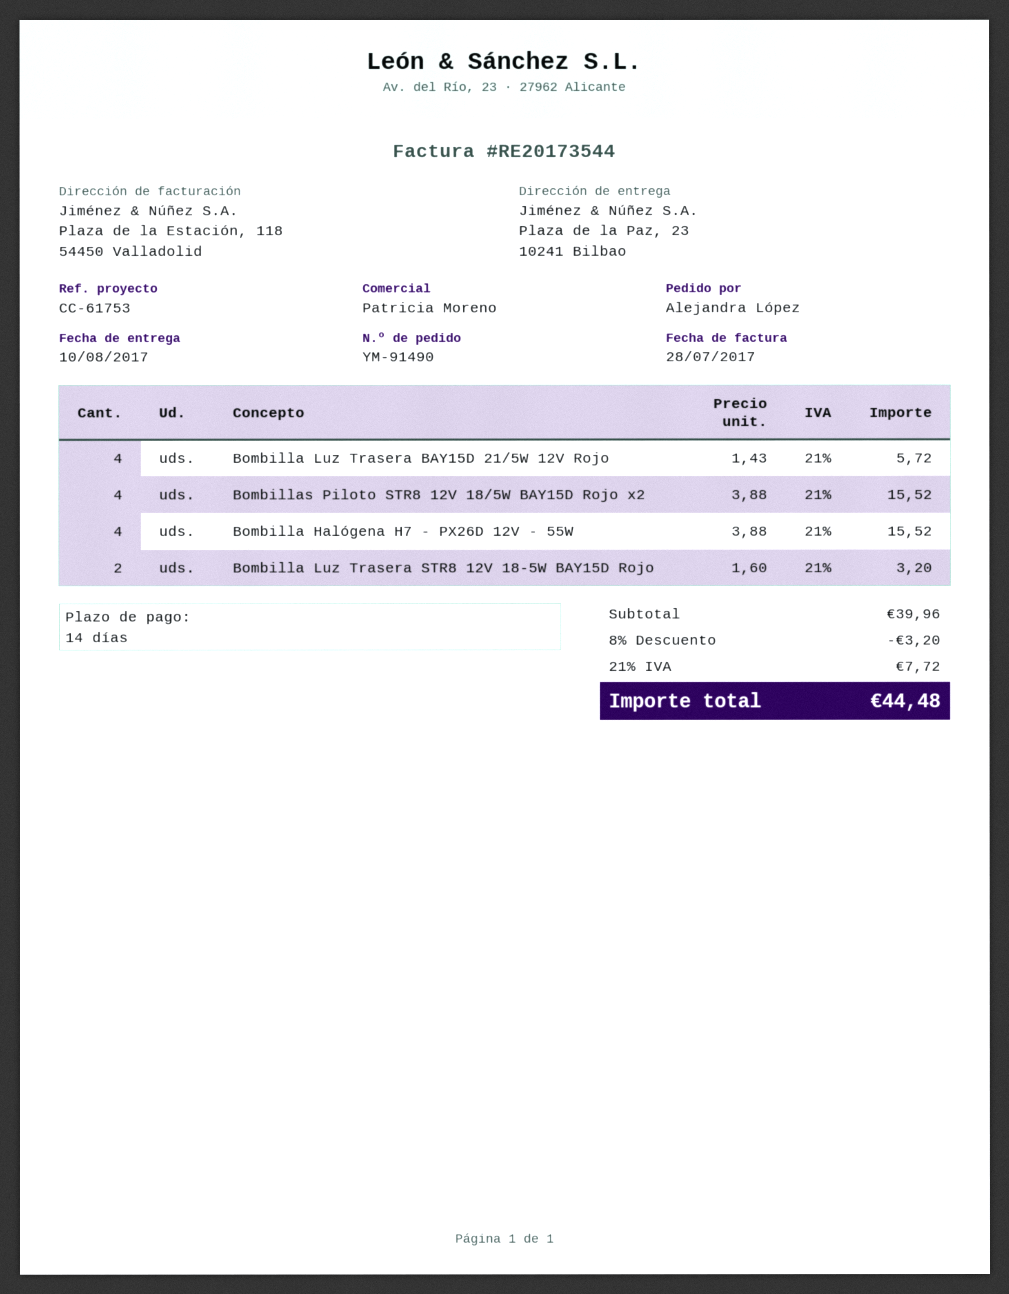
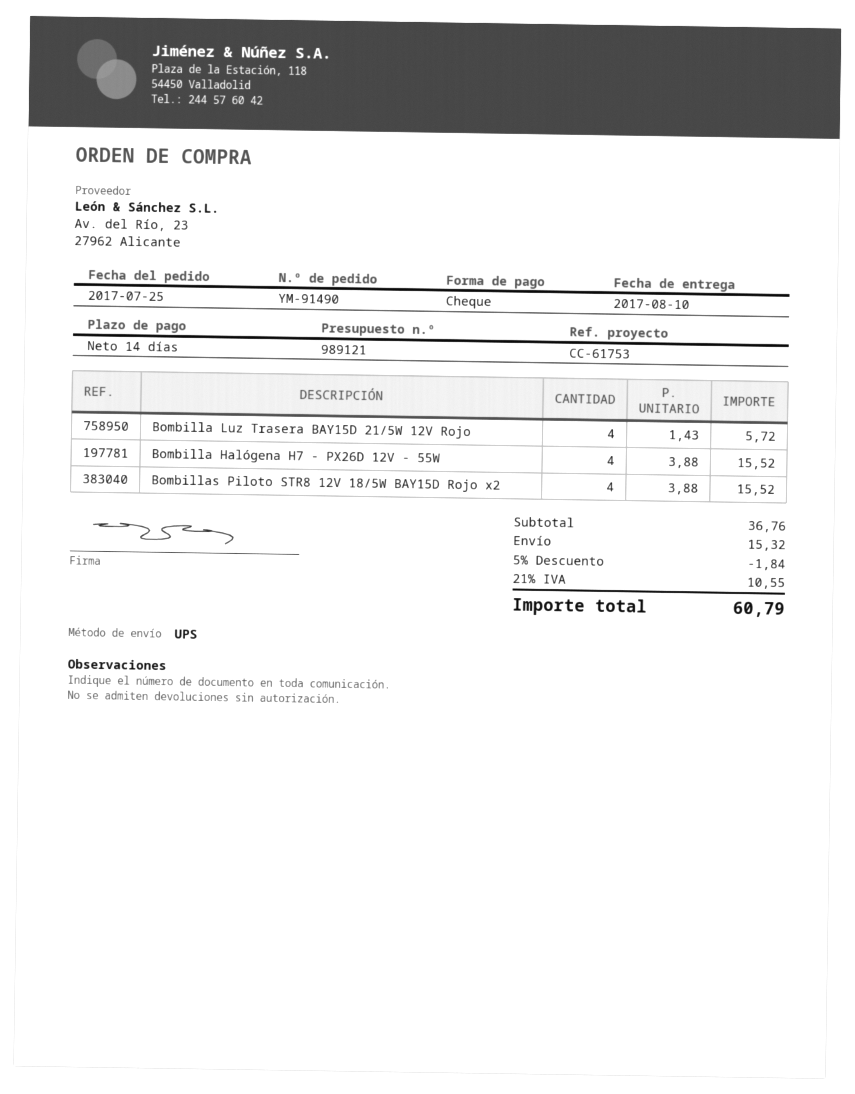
Bombilla Luz Trasera STR8 12V 18-5W BAY15D Rojo: 2 x 1.60 = 3.20 -> none
subtotal: 39.96 -> 36.76
discount: 8% = 3.20 -> 5% = 1.84
shipping: none -> 15.32
tax: 21% = 7.72 -> 21% = 10.55
total: 44.48 -> 60.79

